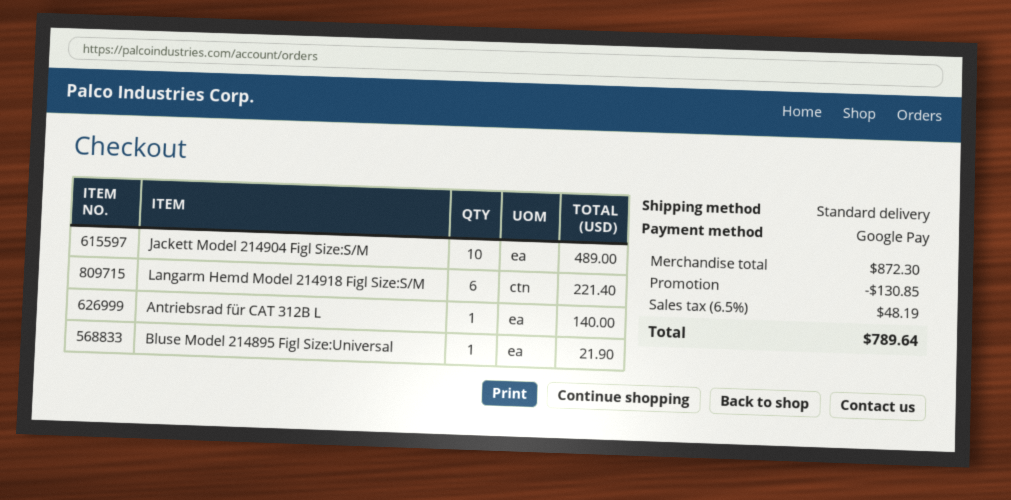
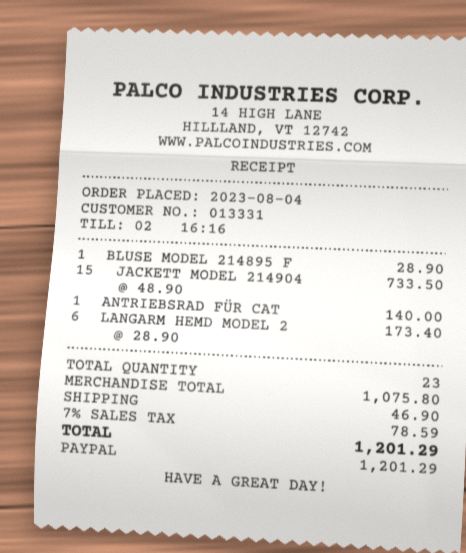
payment method: Google Pay -> PayPal
Jackett Model 214904 Figl Size:S/M: 10 for 489.00 -> 15 for 733.50
Langarm Hemd Model 214918 Figl Size:S/M: 6 for 221.40 -> 6 for 173.40
Bluse Model 214895 Figl Size:Universal: 1 for 21.90 -> 1 for 28.90
subtotal: 872.30 -> 1075.80
discount: 130.85 -> none
shipping: none -> 46.90
tax: 6.5% = 48.19 -> 7% = 78.59
total: 789.64 -> 1201.29

